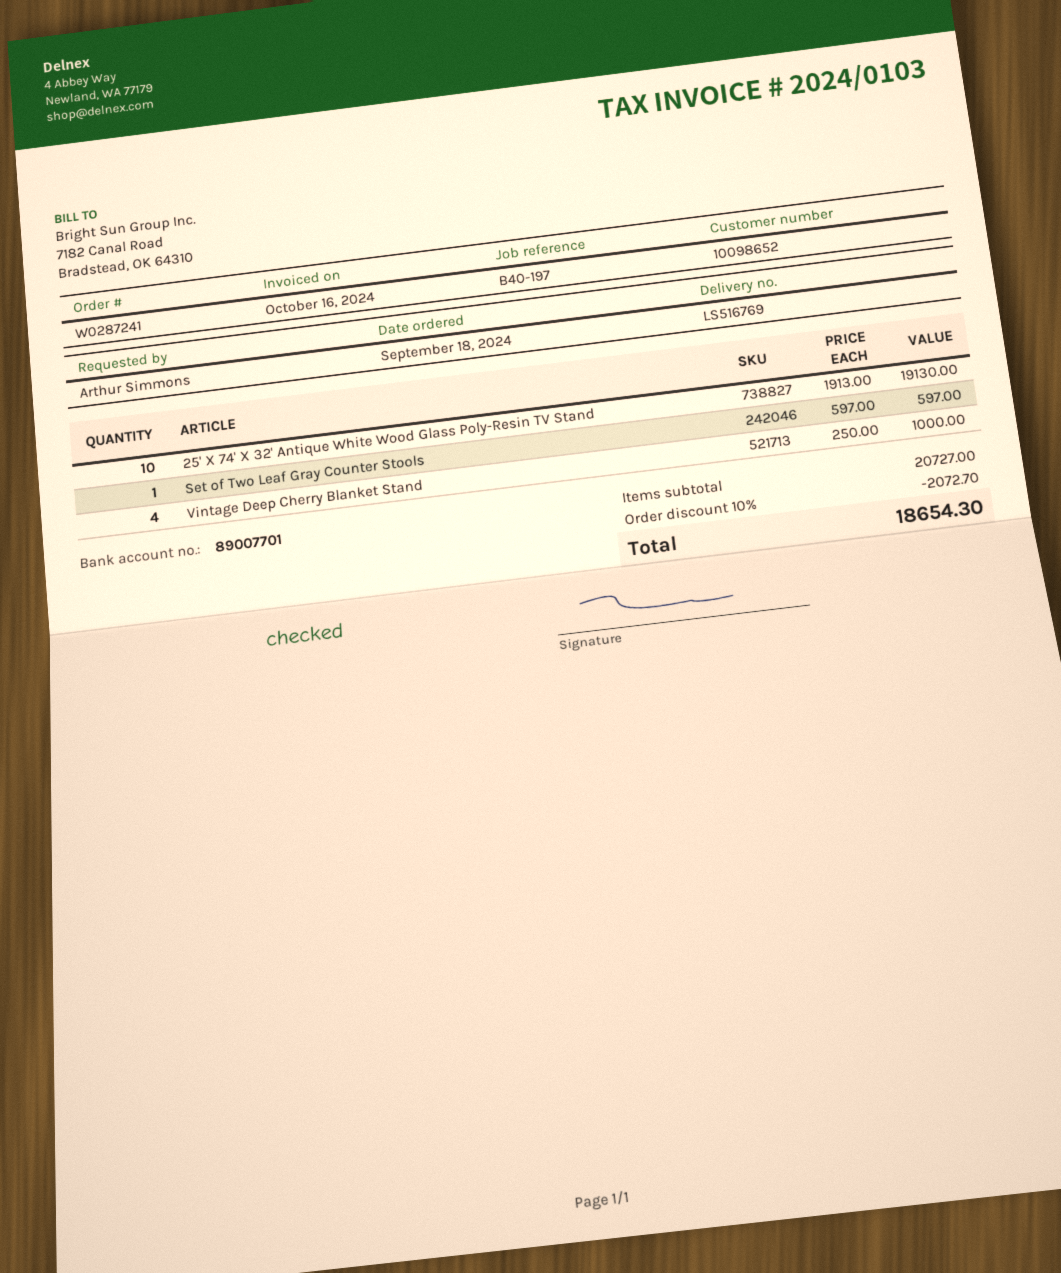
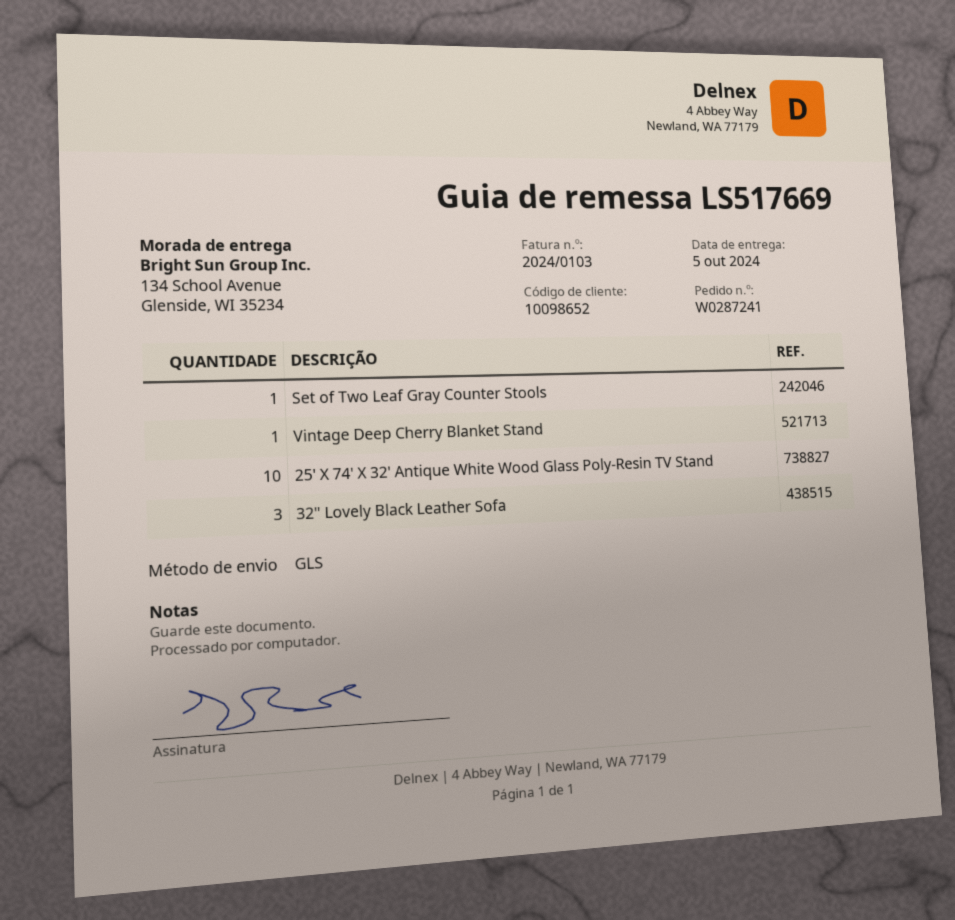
delivery note number: LS516769 -> LS517669
Vintage Deep Cherry Blanket Stand: 4 -> 1
32" Lovely Black Leather Sofa: none -> 3

